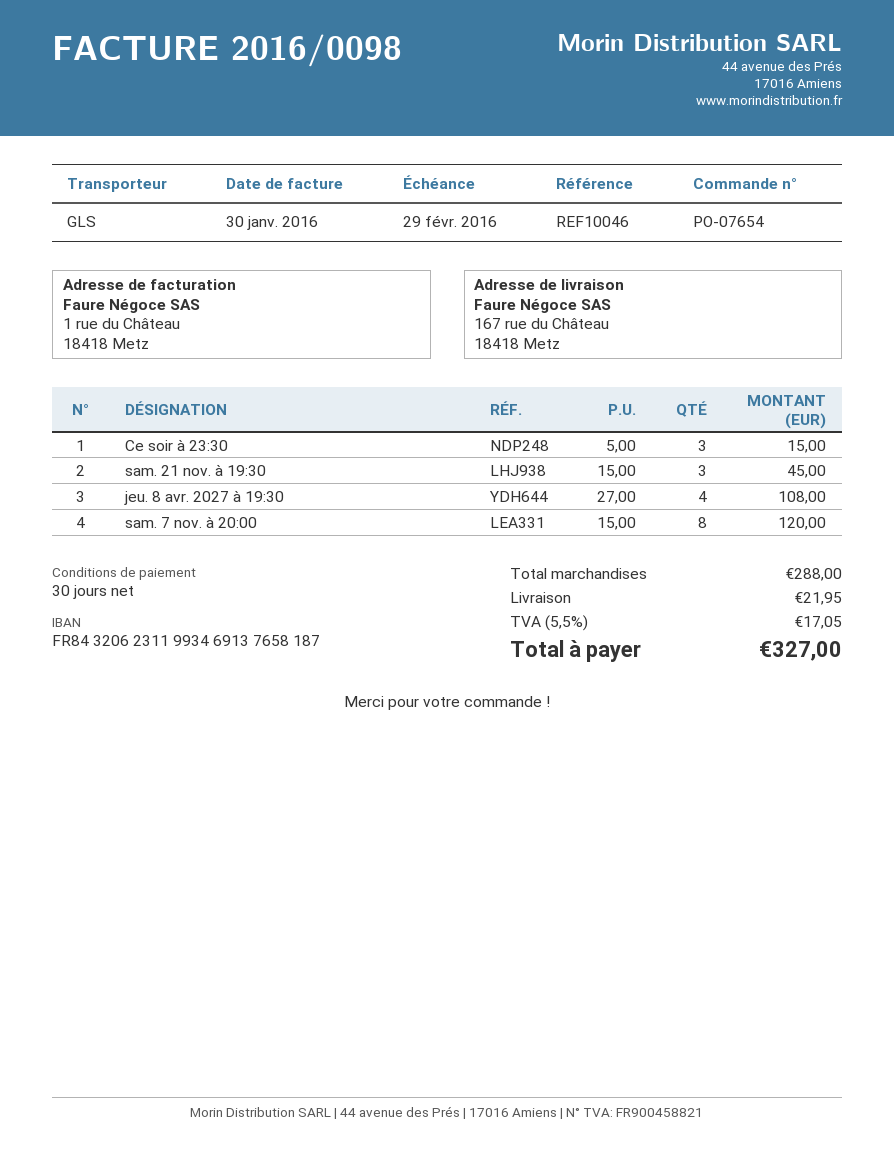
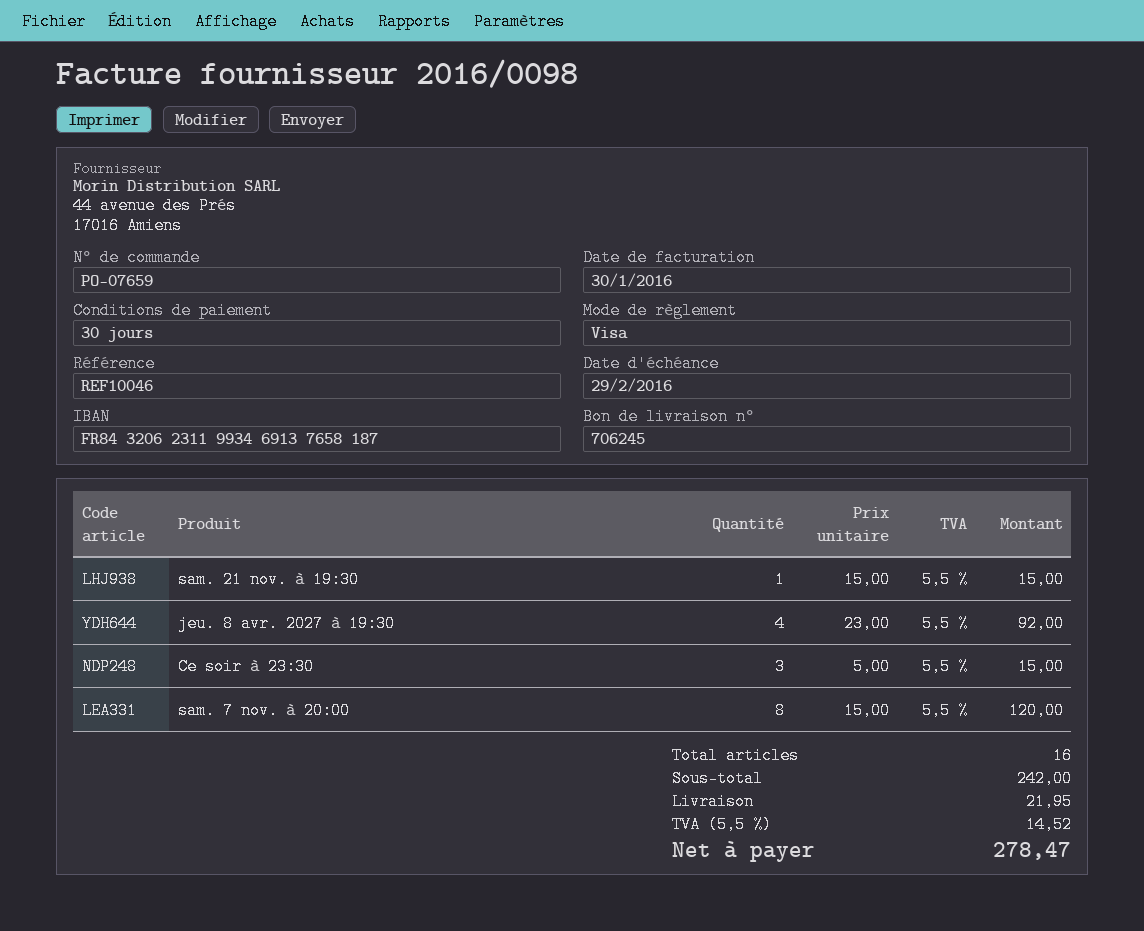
order number: PO-07654 -> PO-07659
sam. 21 nov. à 19:30: 3 x 15.00 = 45.00 -> 1 x 15.00 = 15.00
jeu. 8 avr. 2027 à 19:30: 4 x 27.00 = 108.00 -> 4 x 23.00 = 92.00
subtotal: 288.00 -> 242.00
tax: 5.5% = 17.05 -> 5.5% = 14.52
total: 327.00 -> 278.47

